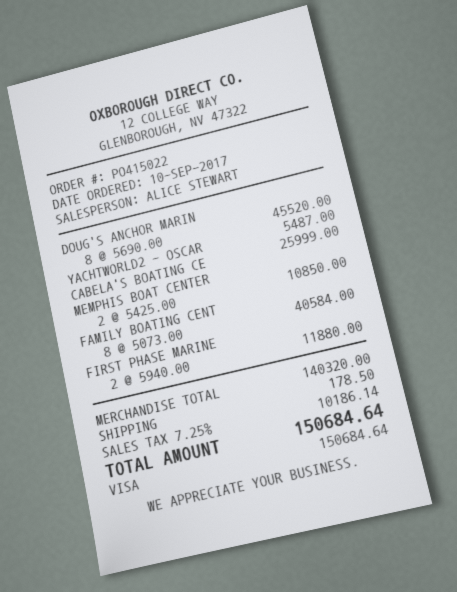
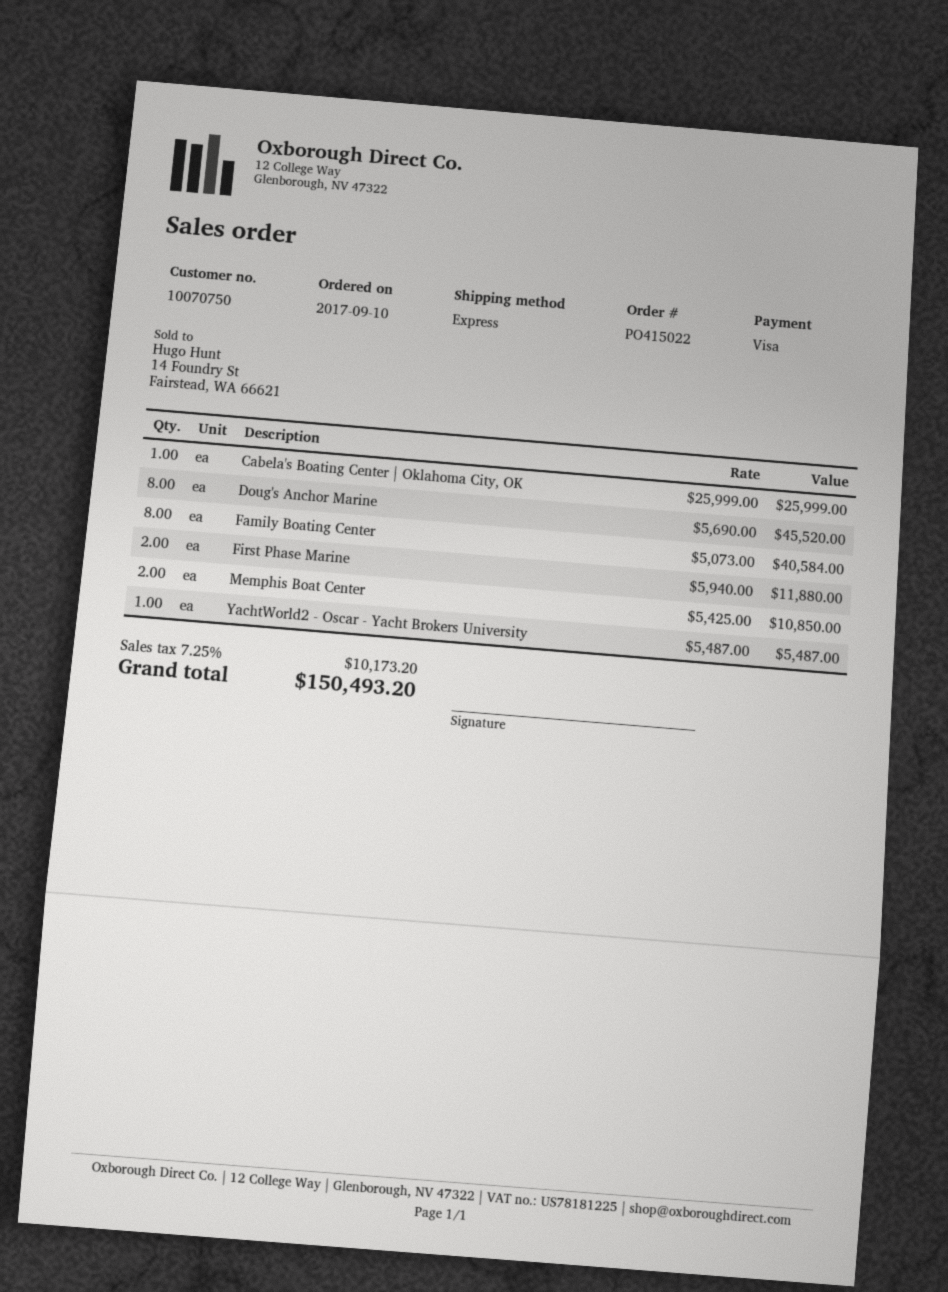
shipping: 178.50 -> none
tax: 7.25% = 10186.14 -> 7.25% = 10173.20
total: 150684.64 -> 150493.20

